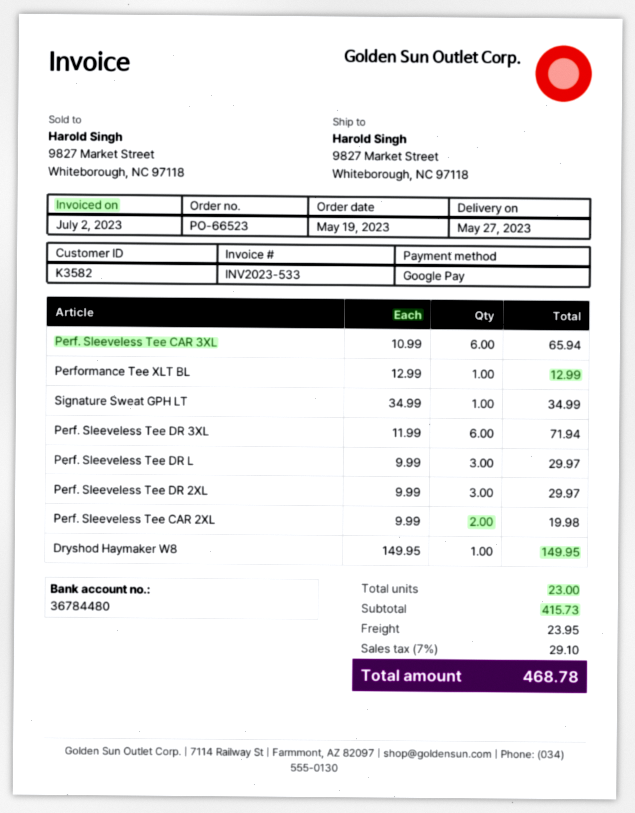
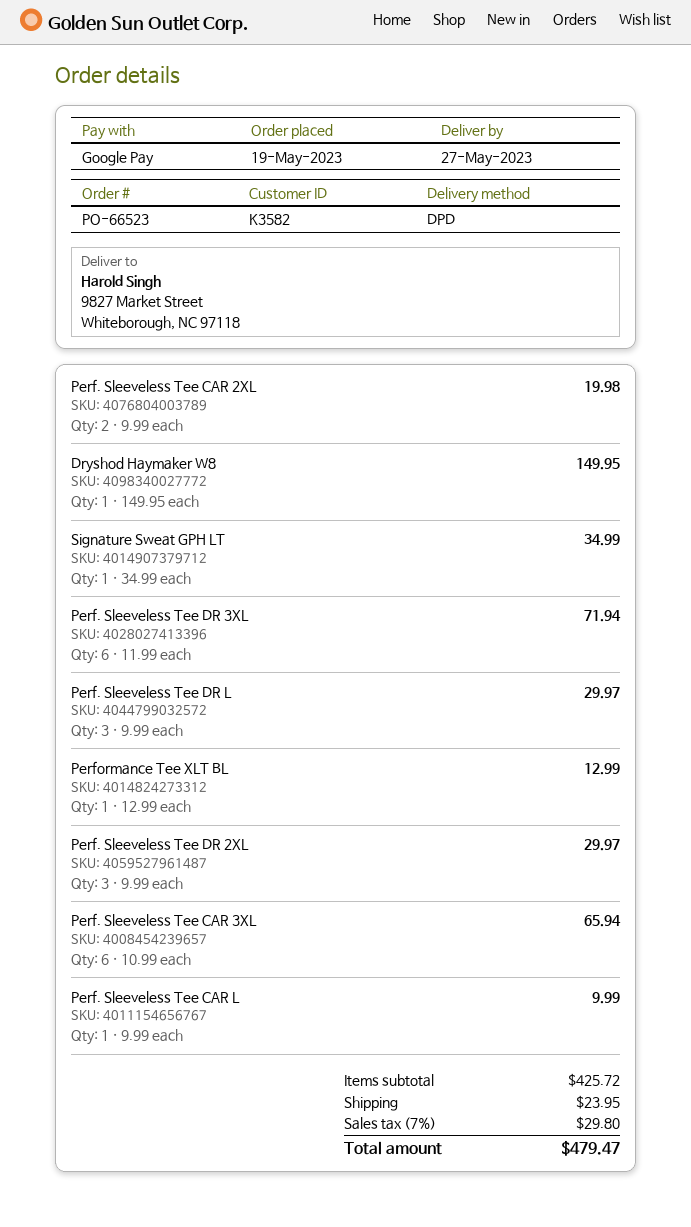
Perf. Sleeveless Tee CAR L: none -> 1 x 9.99 = 9.99
subtotal: 415.73 -> 425.72
tax: 7% = 29.10 -> 7% = 29.80
total: 468.78 -> 479.47

